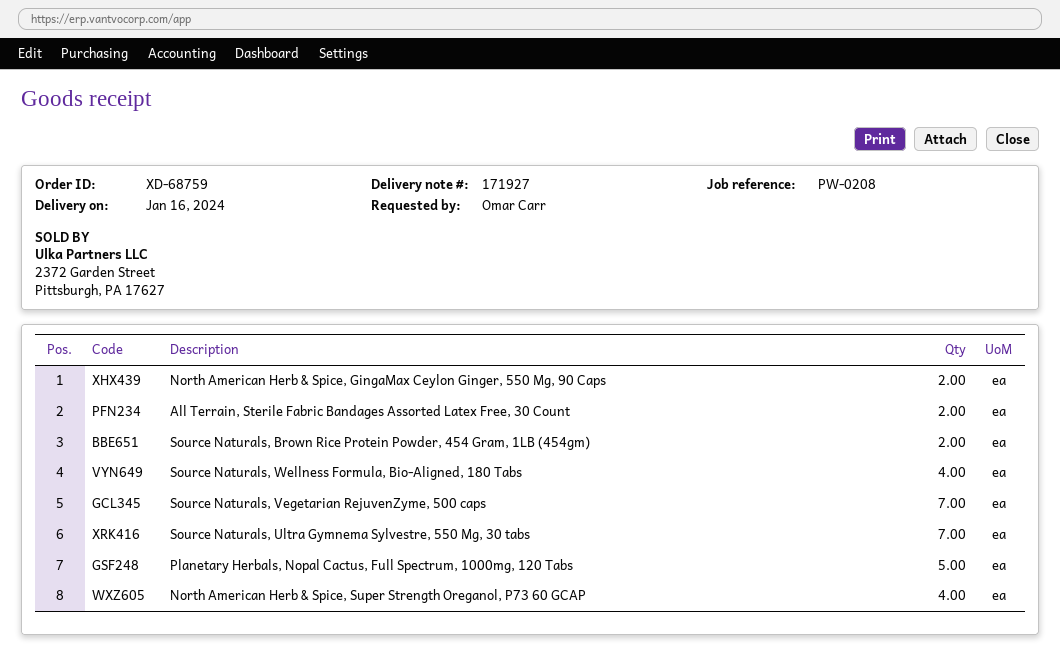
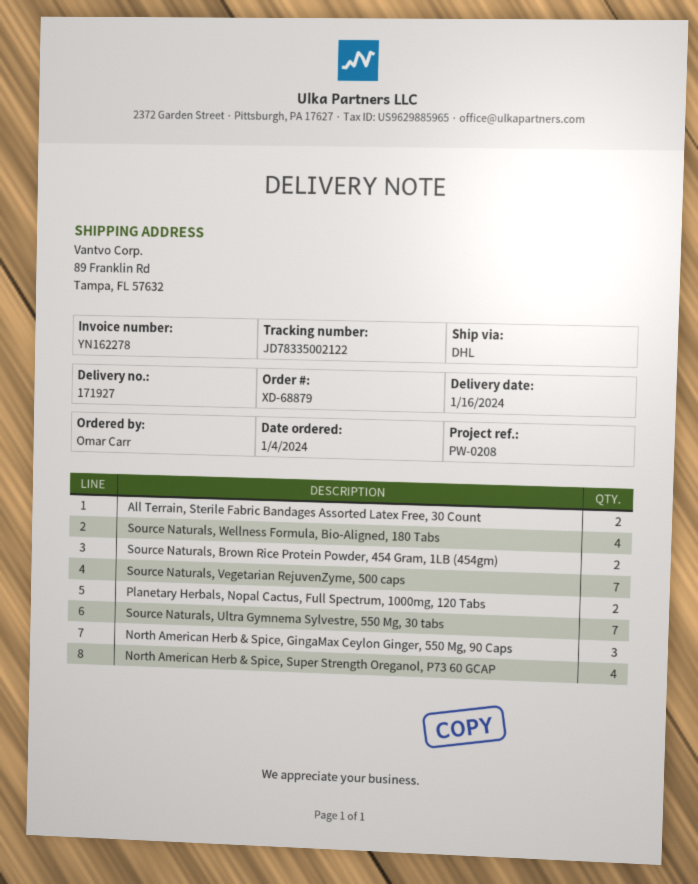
order number: XD-68759 -> XD-68879
North American Herb & Spice, GingaMax Ceylon Ginger, 550 Mg, 90 Caps: 2 -> 3
Planetary Herbals, Nopal Cactus, Full Spectrum, 1000mg, 120 Tabs: 5 -> 2

